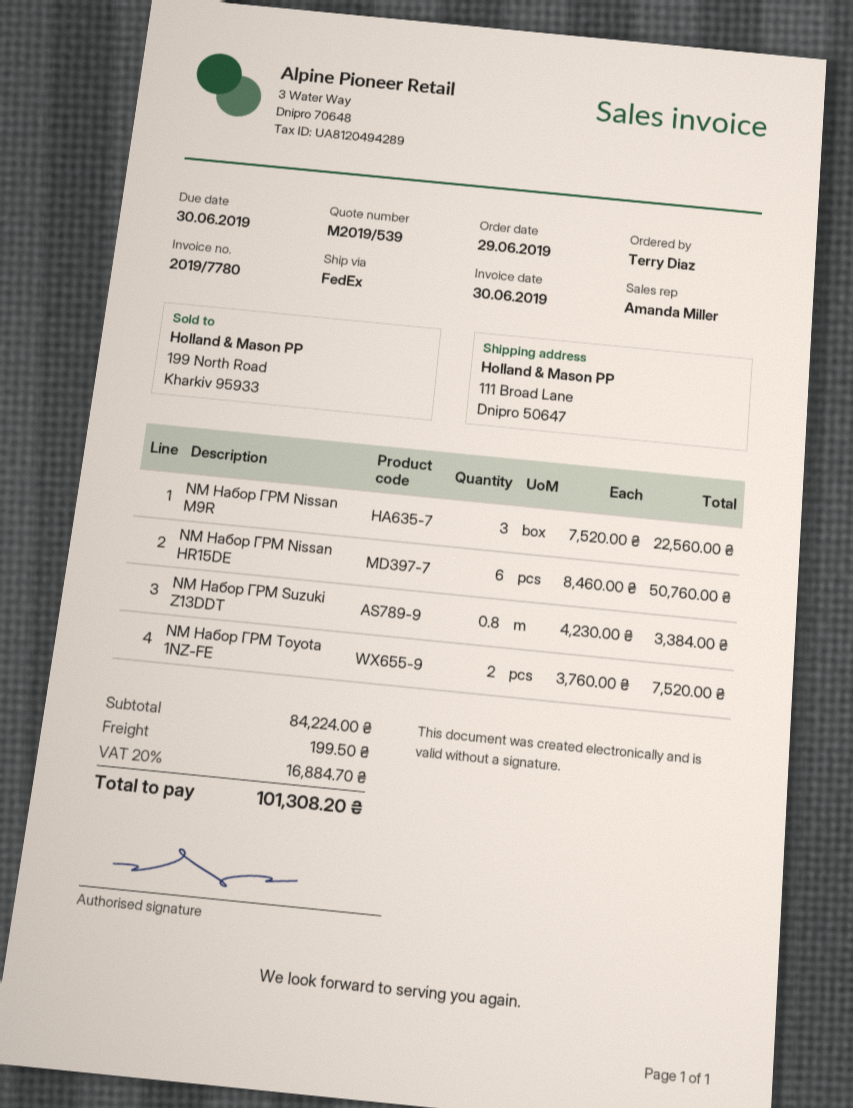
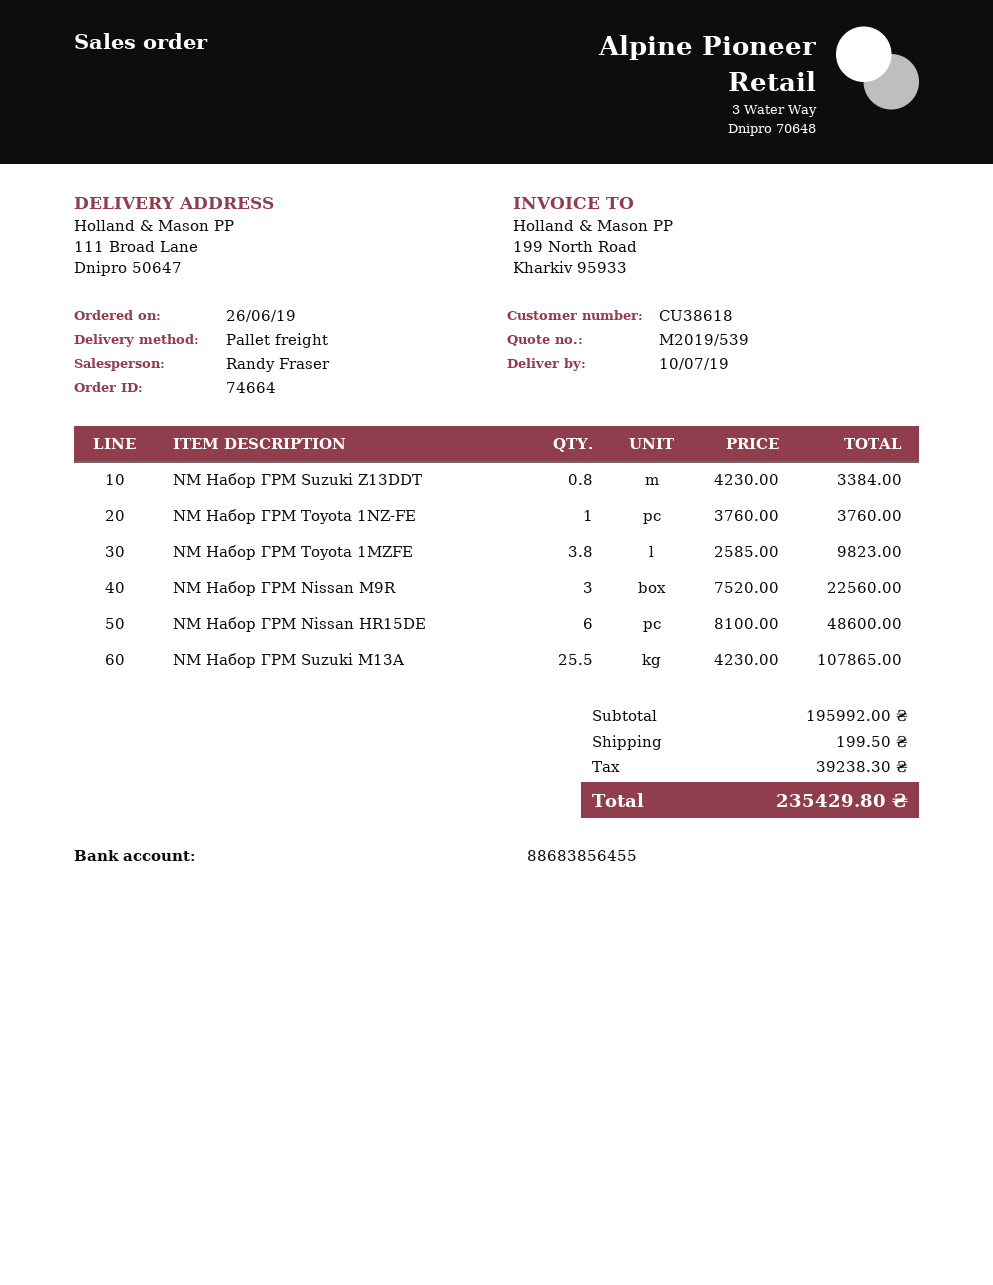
order date: 2019-06-29 -> 2019-06-26
sales rep: Amanda Miller -> Randy Fraser
shipping method: FedEx -> pallet freight
NM Набор ГРМ Nissan HR15DE: 6 x 8460.00 = 50760.00 -> 6 x 8100.00 = 48600.00
NM Набор ГРМ Toyota 1NZ-FE: 2 x 3760.00 = 7520.00 -> 1 x 3760.00 = 3760.00
NM Набор ГРМ Toyota 1MZFE: none -> 3.8 x 2585.00 = 9823.00
NM Набор ГРМ Suzuki M13A: none -> 25.5 x 4230.00 = 107865.00
subtotal: 84224.00 -> 195992.00
tax: 16884.70 -> 39238.30
total: 101308.20 -> 235429.80

